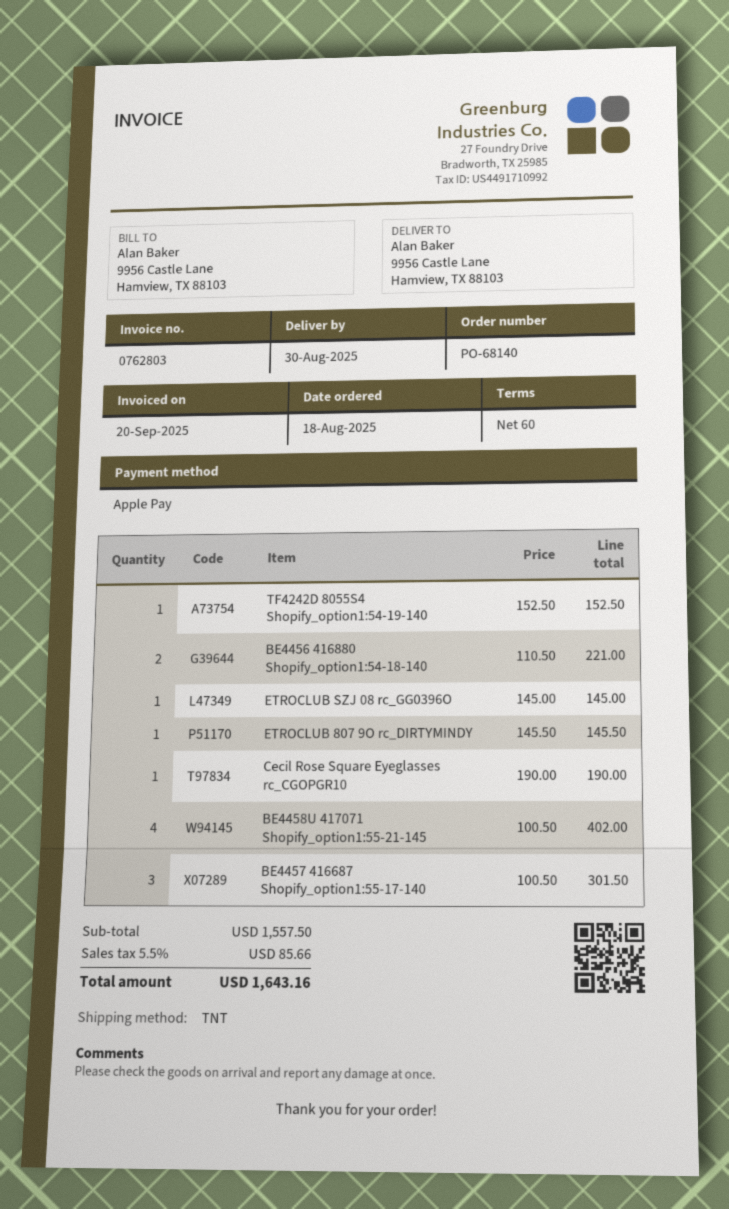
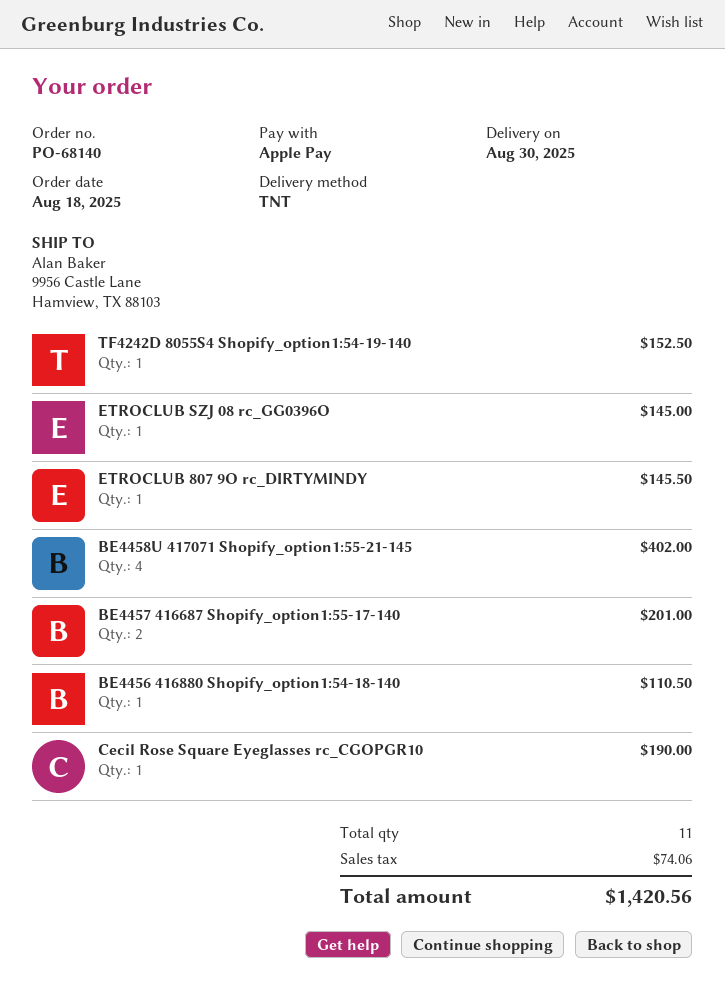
BE4456 416880 Shopify_option1:54-18-140: 2 for 221.00 -> 1 for 110.50
BE4457 416687 Shopify_option1:55-17-140: 3 for 301.50 -> 2 for 201.00
tax: 85.66 -> 74.06
total: 1643.16 -> 1420.56

